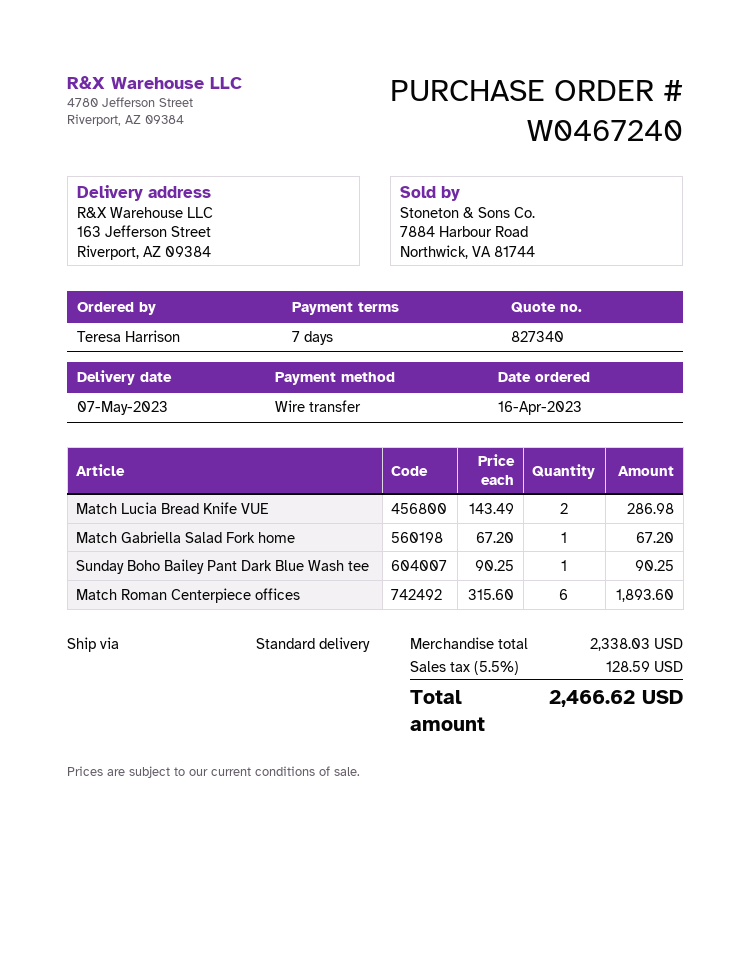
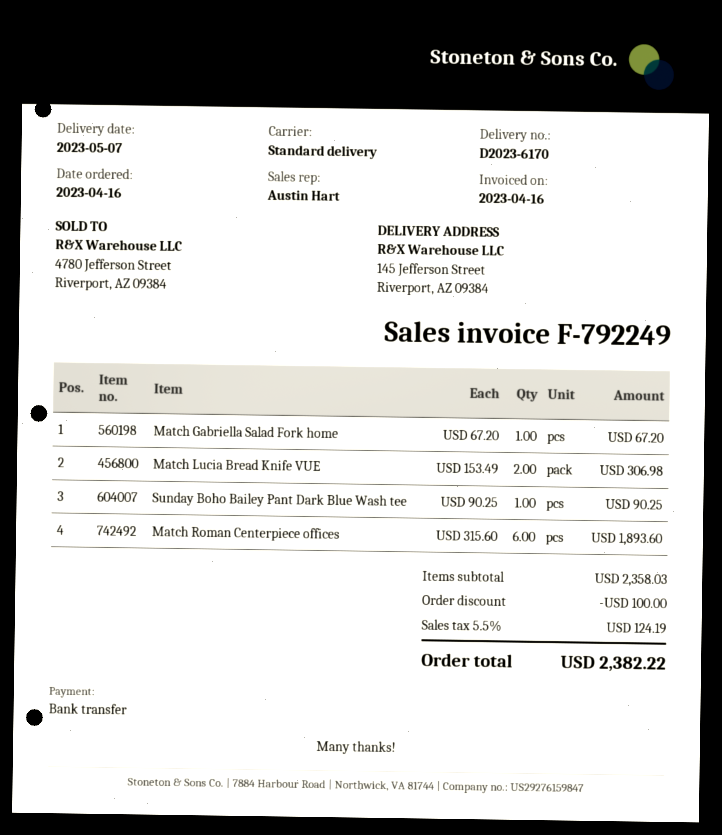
ship to: 163 Jefferson Street, Riverport, AZ 09384 -> 145 Jefferson Street, Riverport, AZ 09384
Match Lucia Bread Knife VUE: 2 x 143.49 = 286.98 -> 2 x 153.49 = 306.98
subtotal: 2338.03 -> 2358.03
discount: none -> 100.00
tax: 5.5% = 128.59 -> 5.5% = 124.19
total: 2466.62 -> 2382.22

